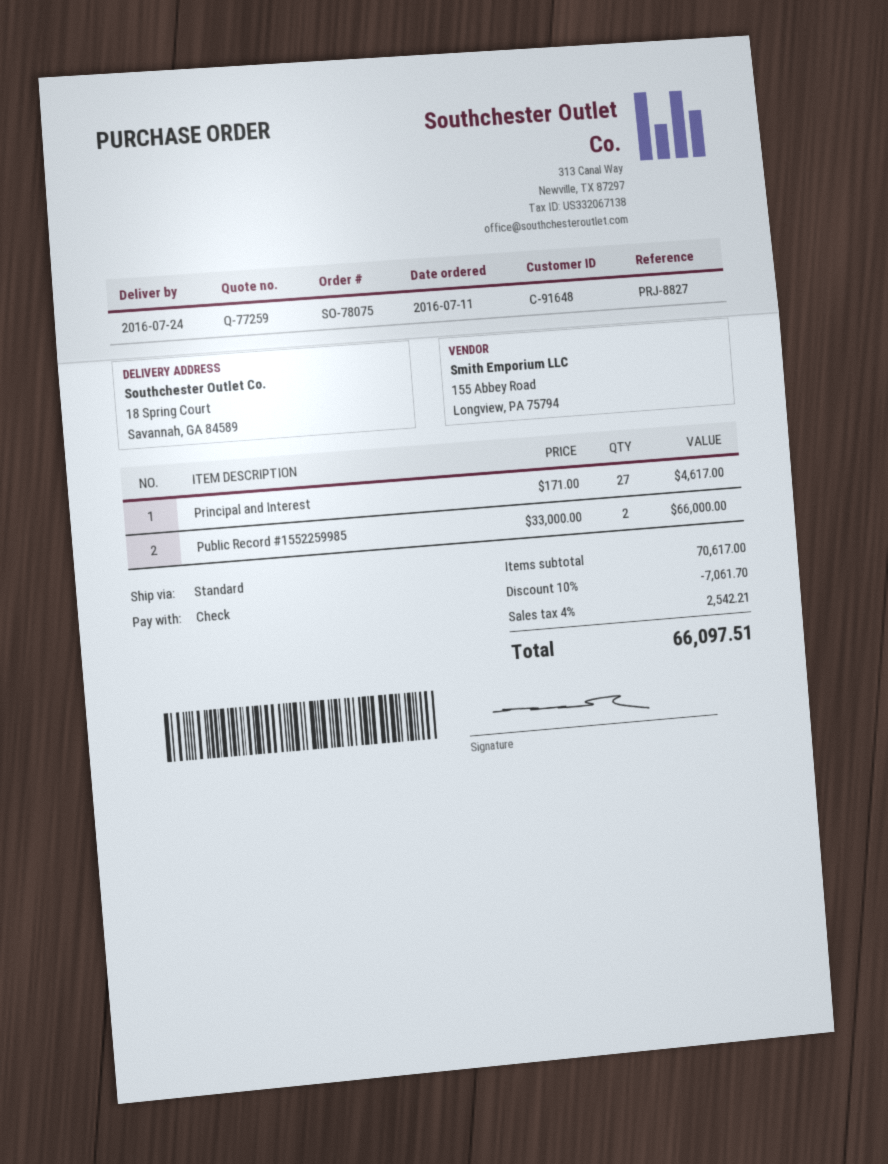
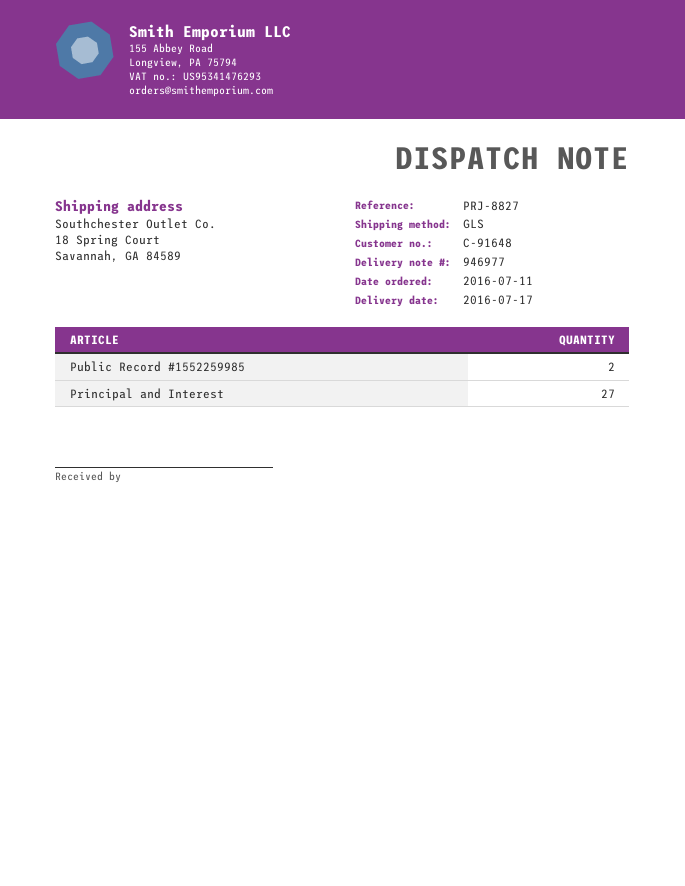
delivery date: 2016-07-24 -> 2016-07-17
shipping method: standard -> GLS

